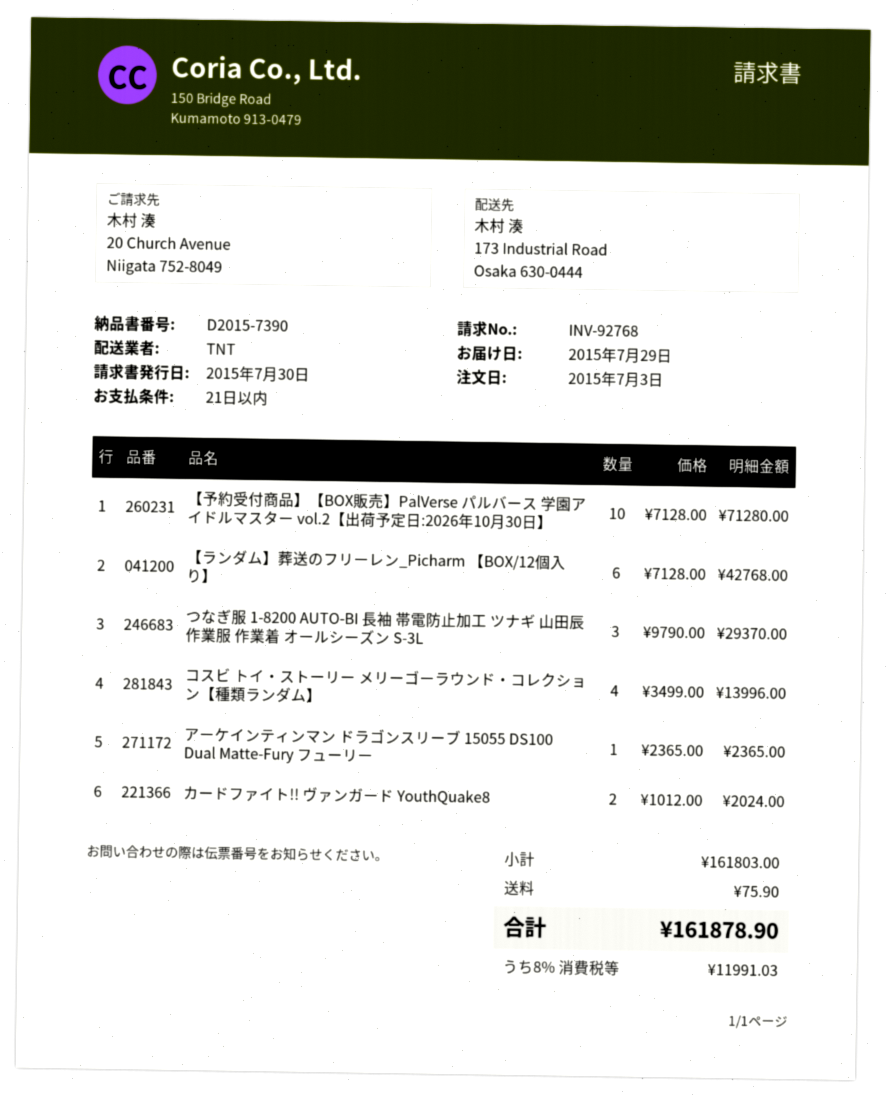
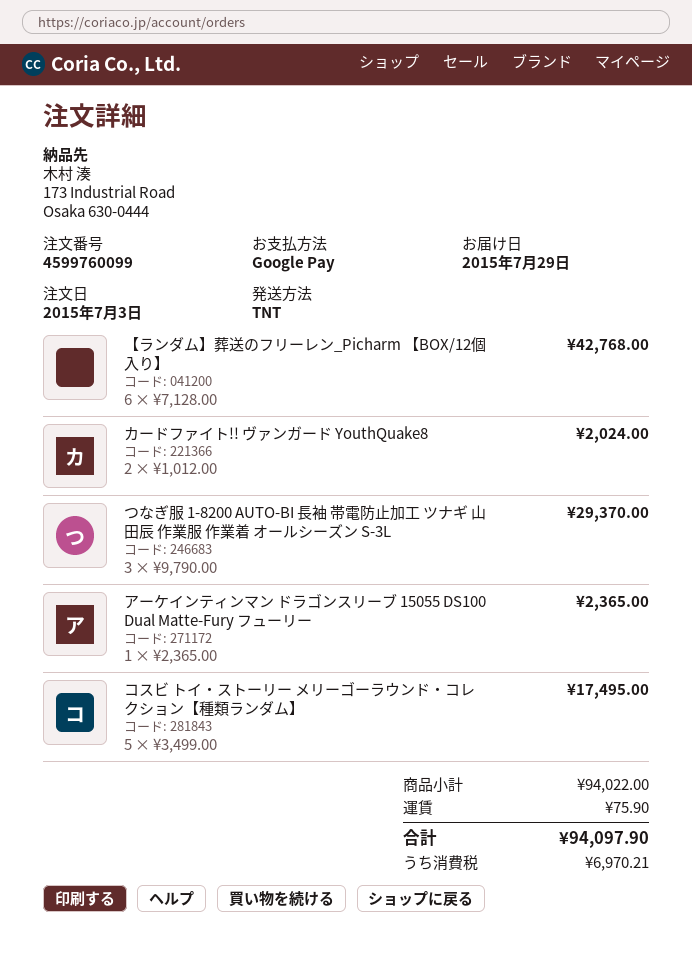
【予約受付商品】【BOX販売】PalVerse パルバース 学園アイドルマスター vol.2【出荷予定日:2026年10月30日】: 10 x 7128.00 = 71280.00 -> none
コスビ トイ・ストーリー メリーゴーラウンド・コレクション【種類ランダム】: 4 x 3499.00 = 13996.00 -> 5 x 3499.00 = 17495.00
subtotal: 161803.00 -> 94022.00
tax: 11991.03 -> 6970.21
total: 161878.90 -> 94097.90

